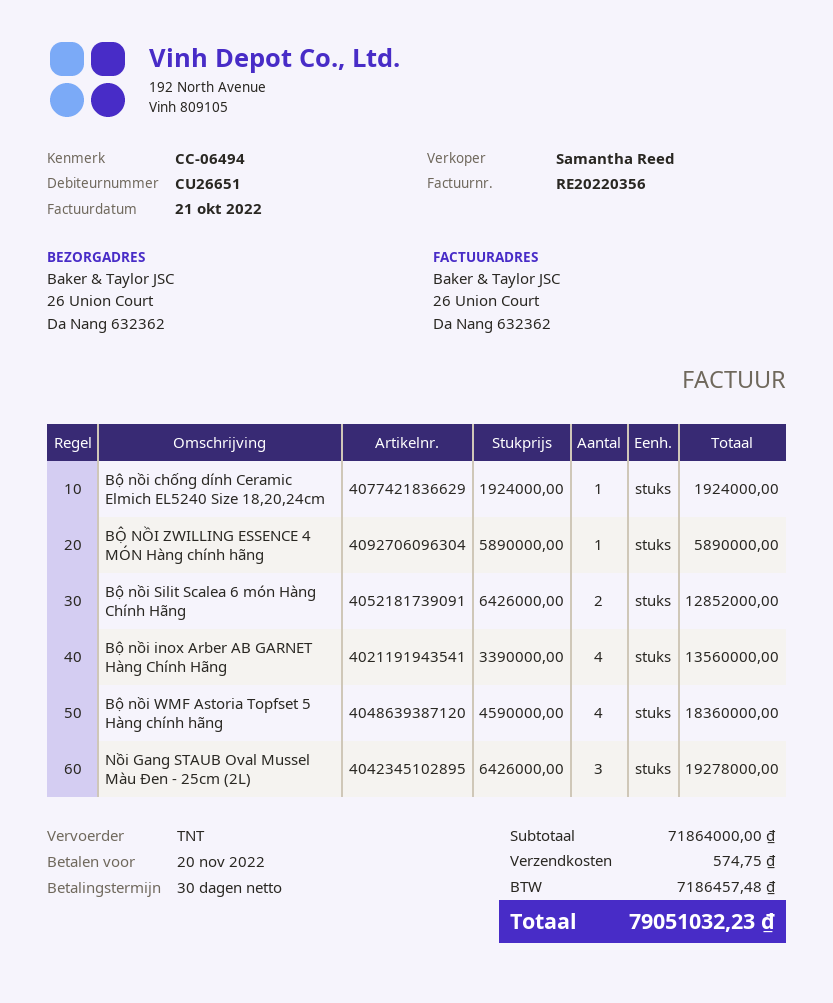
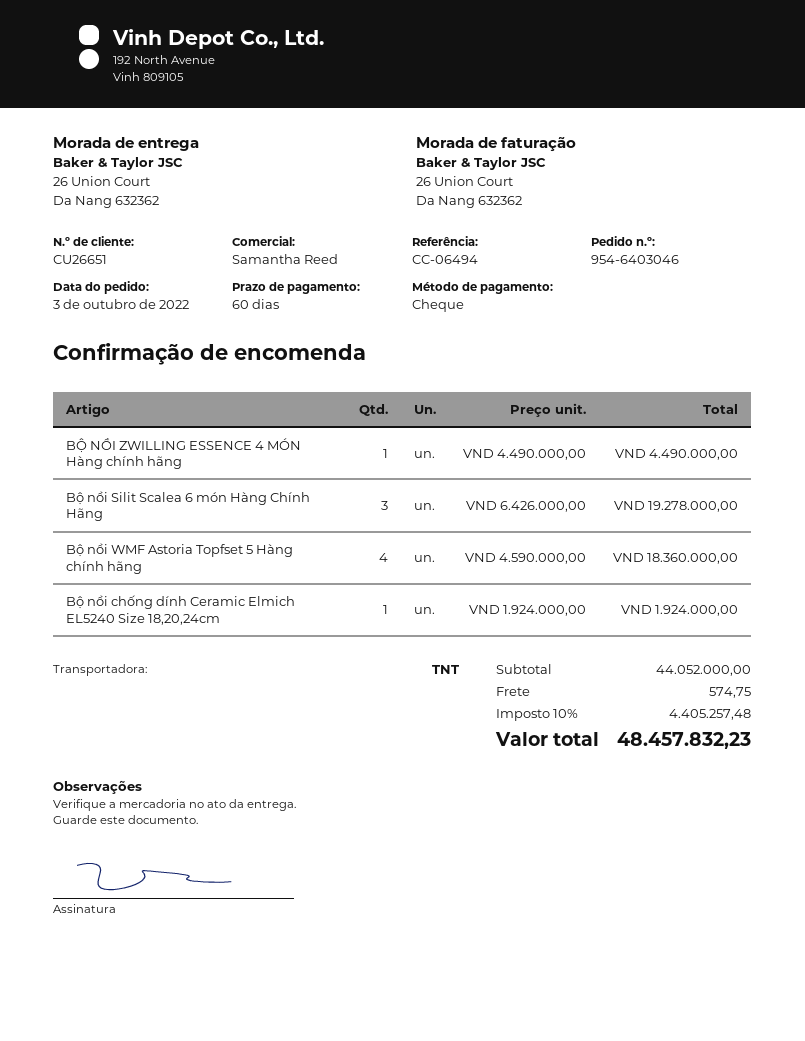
payment terms: 30 days -> 60 days
BỘ NỒI ZWILLING ESSENCE 4 MÓN Hàng chính hãng: 1 x 5890000.00 = 5890000.00 -> 1 x 4490000.00 = 4490000.00
Bộ nồi Silit Scalea 6 món Hàng Chính Hãng: 2 x 6426000.00 = 12852000.00 -> 3 x 6426000.00 = 19278000.00
Bộ nồi inox Arber AB GARNET Hàng Chính Hãng: 4 x 3390000.00 = 13560000.00 -> none
Nồi Gang STAUB Oval Mussel Màu Đen - 25cm (2L): 3 x 6426000.00 = 19278000.00 -> none
subtotal: 71864000.00 -> 44052000.00
tax: 7186457.48 -> 4405257.48
total: 79051032.23 -> 48457832.23

